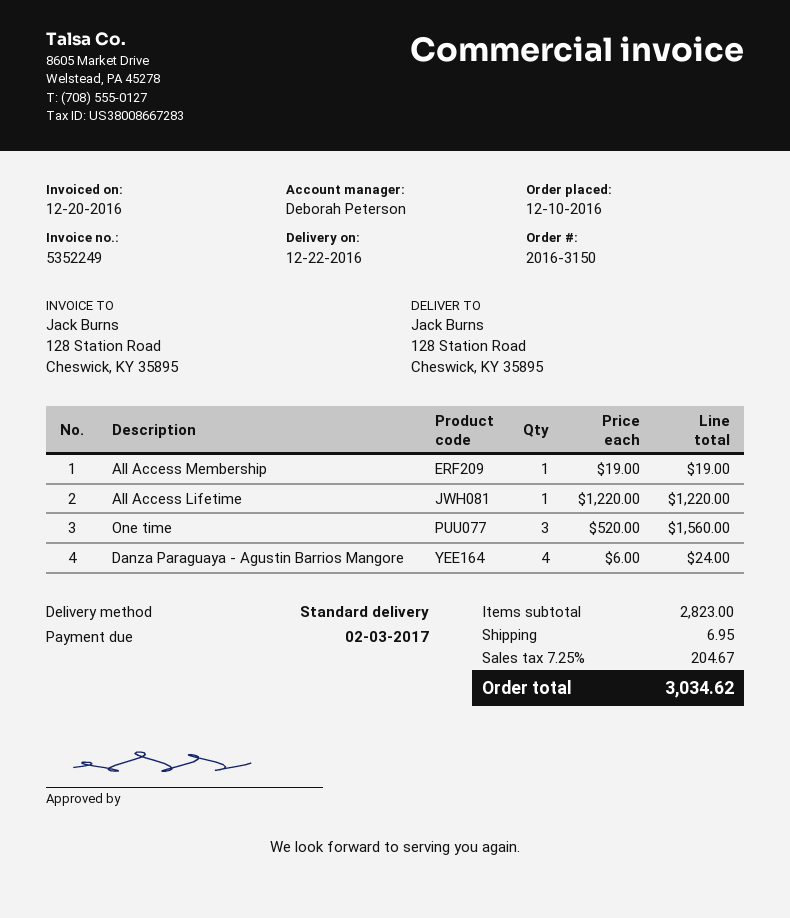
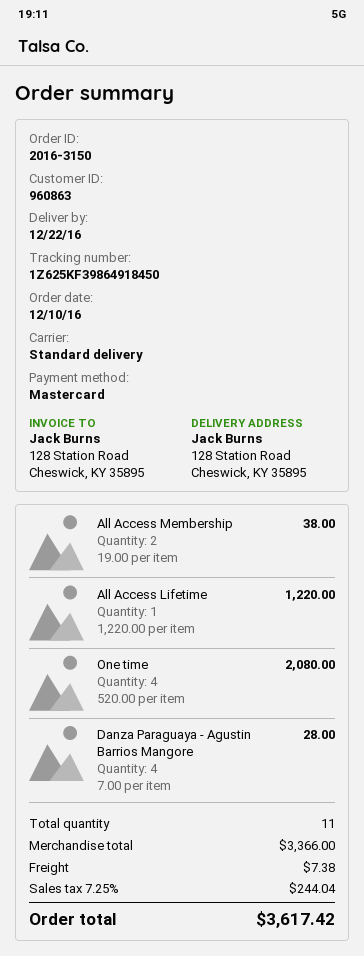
All Access Membership: 1 x 19.00 = 19.00 -> 2 x 19.00 = 38.00
One time: 3 x 520.00 = 1560.00 -> 4 x 520.00 = 2080.00
Danza Paraguaya - Agustin Barrios Mangore: 4 x 6.00 = 24.00 -> 4 x 7.00 = 28.00
subtotal: 2823.00 -> 3366.00
shipping: 6.95 -> 7.38
tax: 7.25% = 204.67 -> 7.25% = 244.04
total: 3034.62 -> 3617.42

